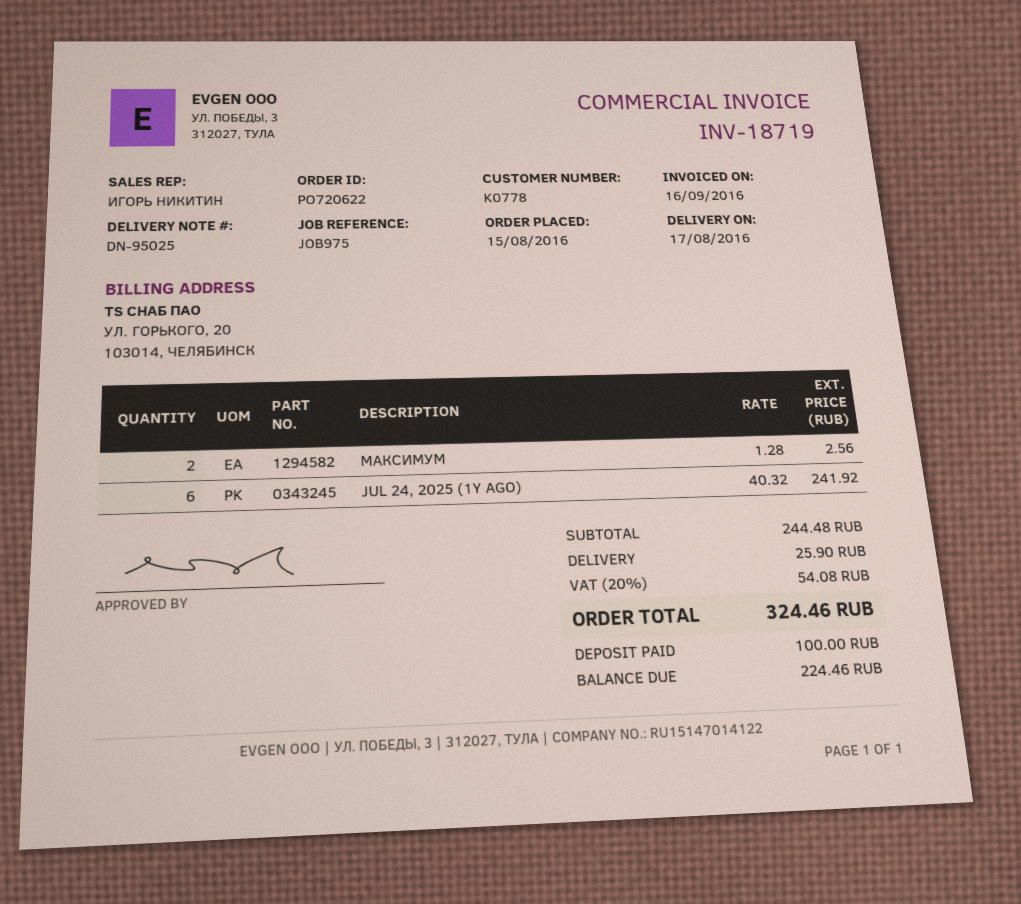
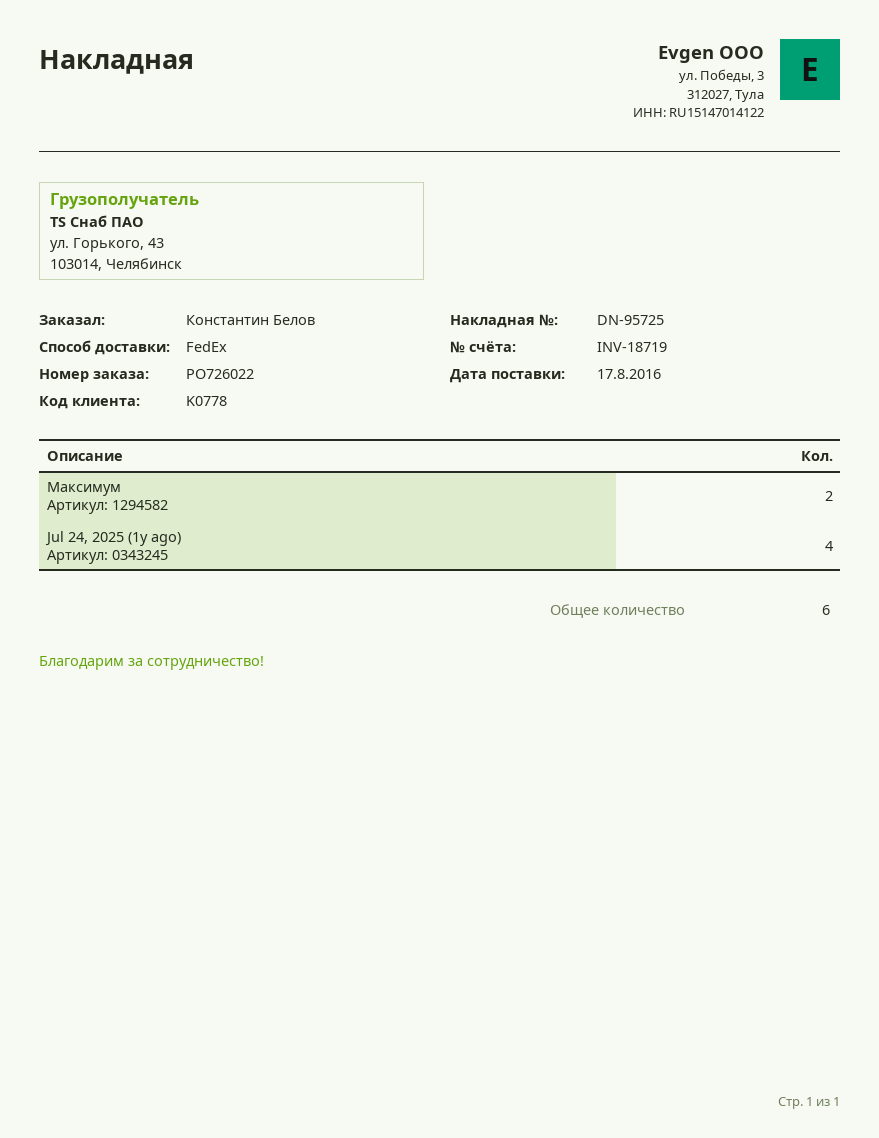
order number: PO720622 -> PO726022
delivery note number: DN-95025 -> DN-95725
JUL 24, 2025 (1Y AGO): 6 -> 4

